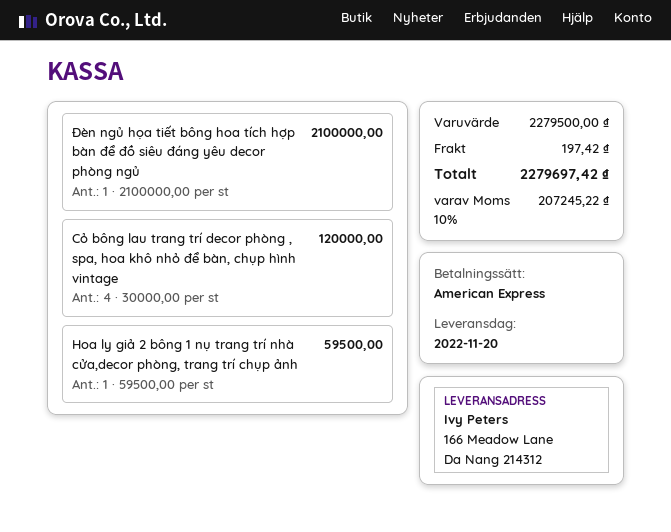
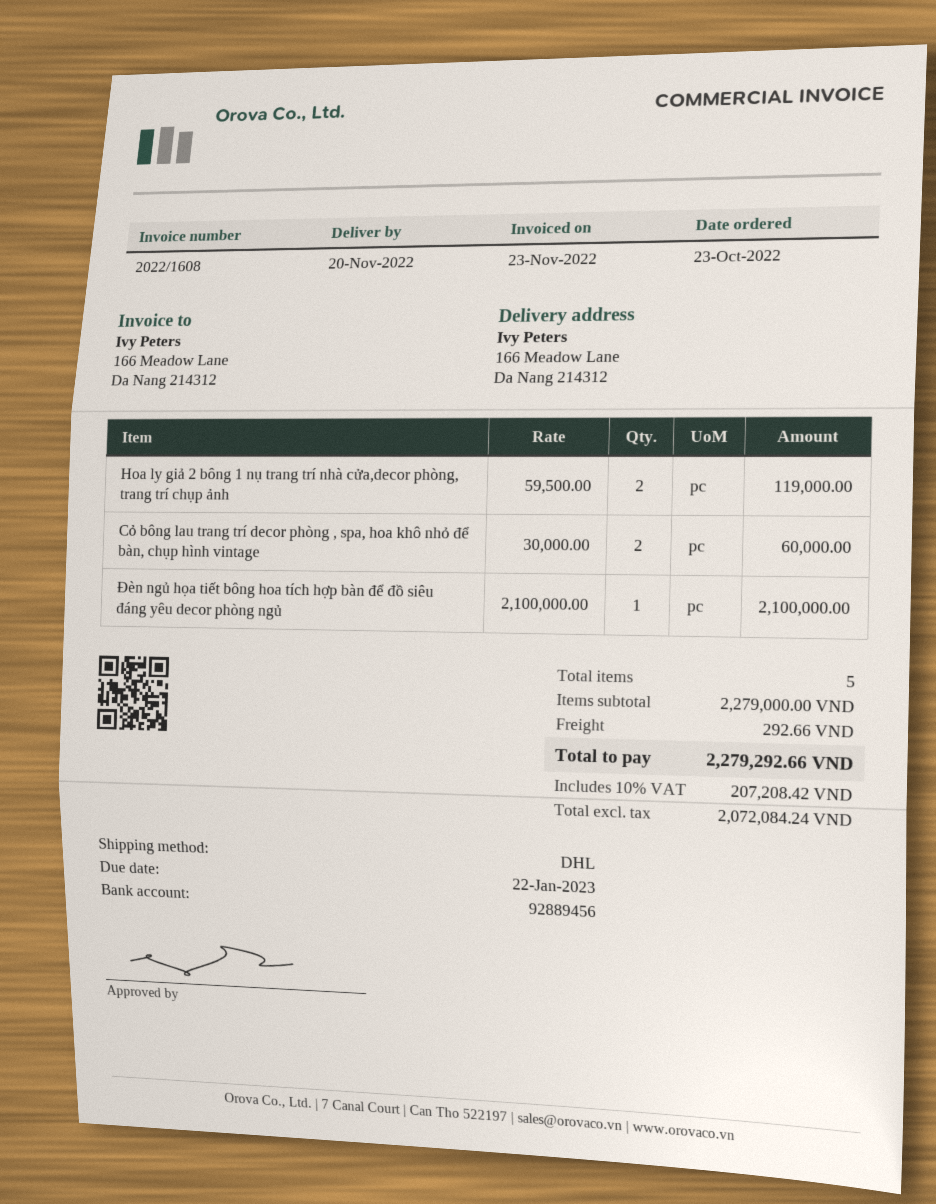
Cỏ bông lau trang trí decor phòng , spa, hoa khô nhỏ để bàn, chụp hình vintage: 4 x 30000.00 = 120000.00 -> 2 x 30000.00 = 60000.00
Hoa ly giả 2 bông 1 nụ trang trí nhà cửa,decor phòng, trang trí chụp ảnh: 1 x 59500.00 = 59500.00 -> 2 x 59500.00 = 119000.00
subtotal: 2279500.00 -> 2279000.00
shipping: 197.42 -> 292.66
tax: 10% = 207245.22 -> 10% = 207208.42
total: 2279697.42 -> 2279292.66

